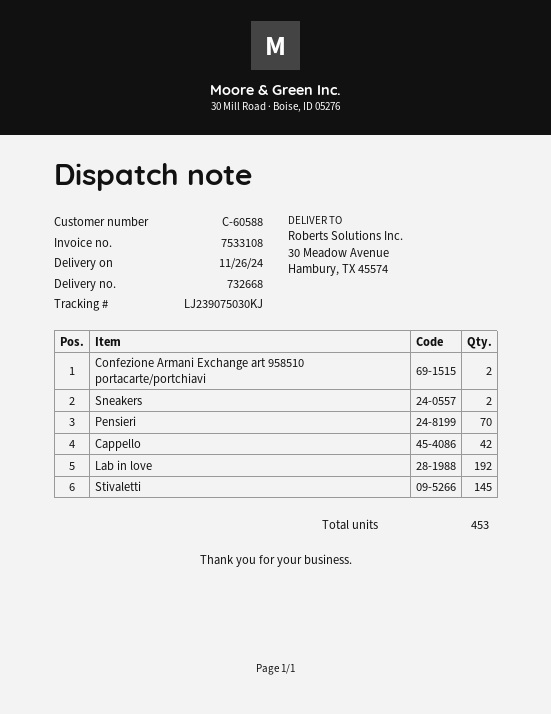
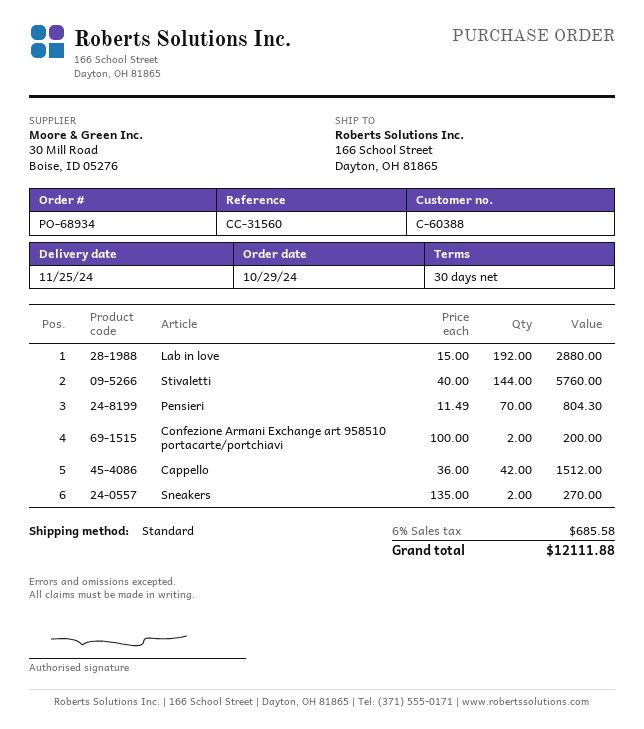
delivery date: 2024-11-26 -> 2024-11-25
customer number: C-60588 -> C-60388
ship to: 30 Meadow Avenue, Hambury, TX 45574 -> 166 School Street, Dayton, OH 81865
Stivaletti: 145 -> 144

